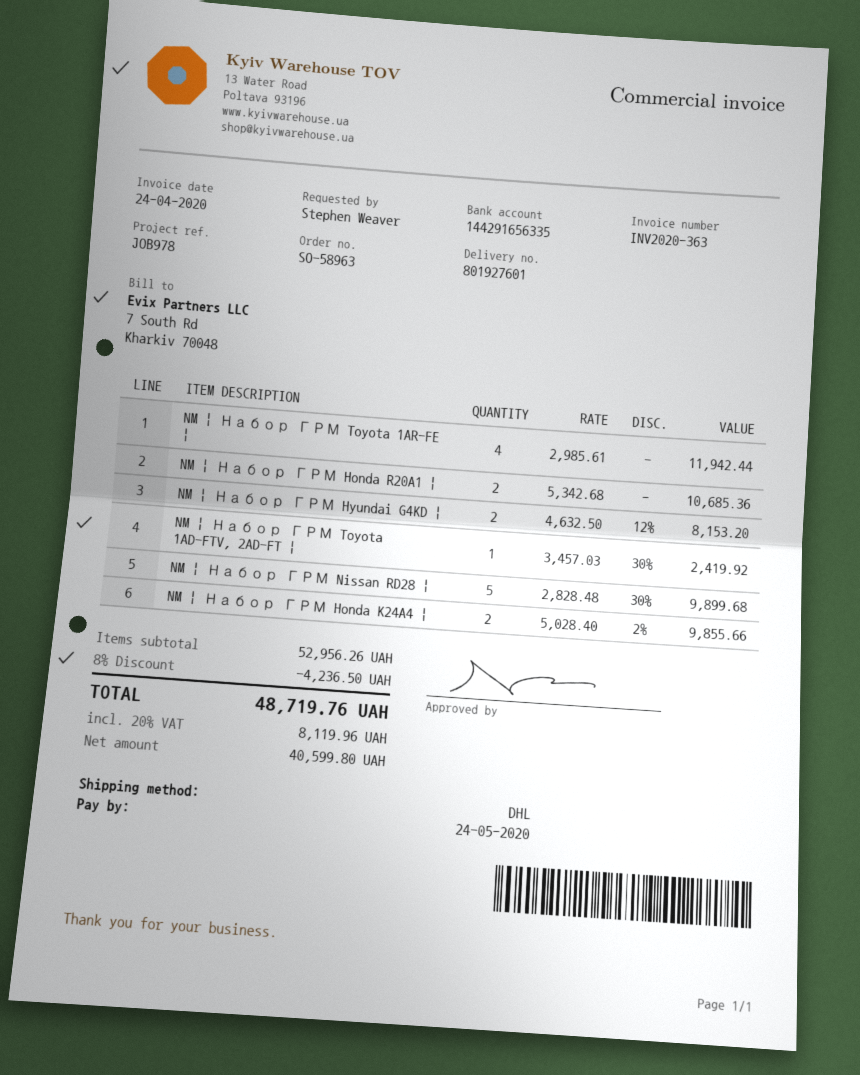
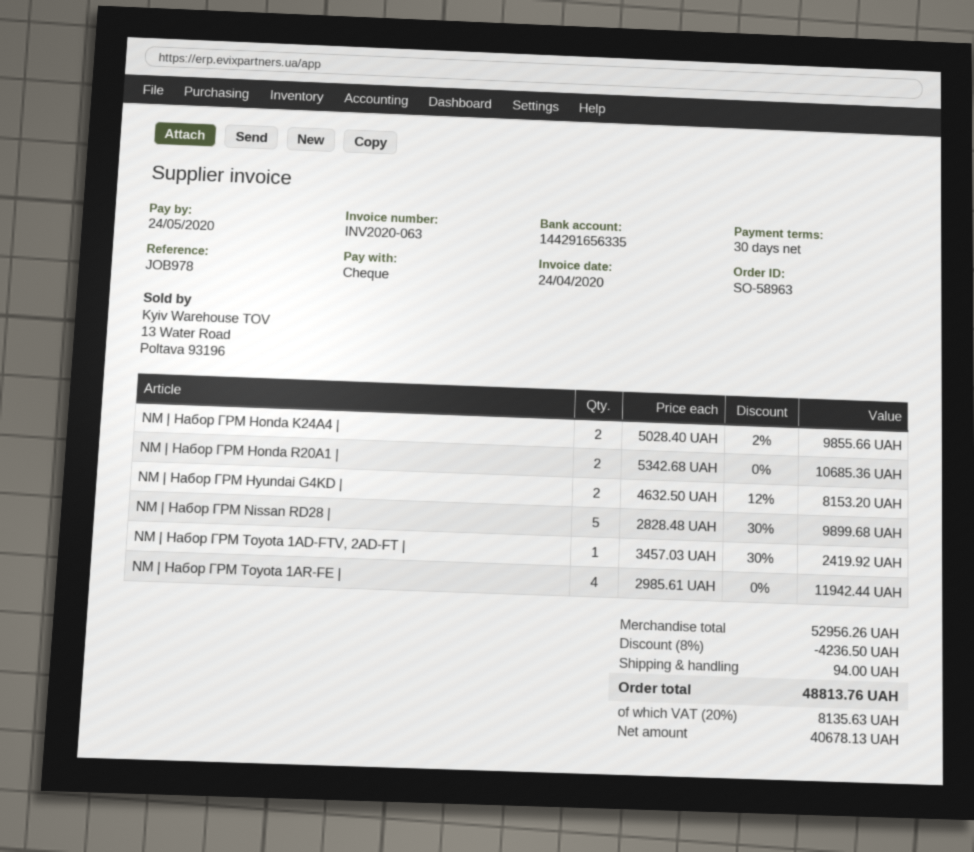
invoice number: INV2020-363 -> INV2020-063
shipping: none -> 94.00
net: 40599.80 -> 40678.13
tax: 20% = 8119.96 -> 20% = 8135.63
total: 48719.76 -> 48813.76

